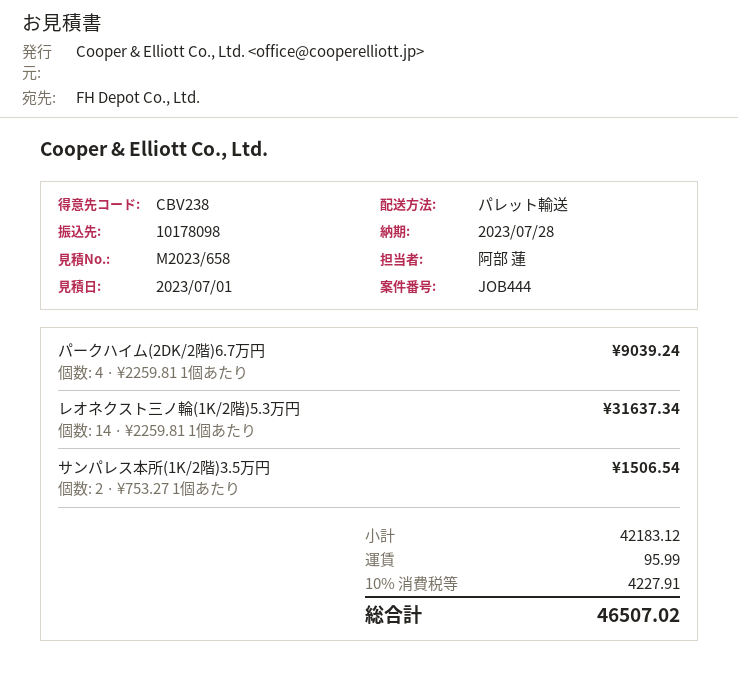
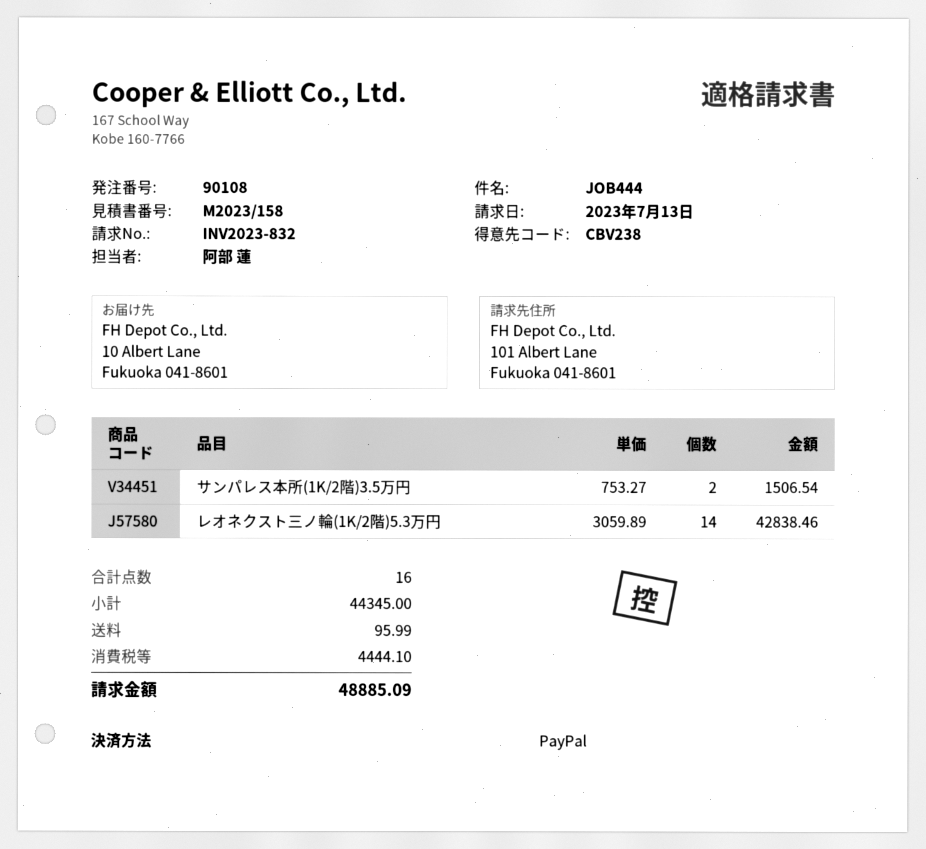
quote number: M2023/658 -> M2023/158
パークハイム(2DK/2階)6.7万円: 4 x 2259.81 = 9039.24 -> none
レオネクスト三ノ輪(1K/2階)5.3万円: 14 x 2259.81 = 31637.34 -> 14 x 3059.89 = 42838.46
subtotal: 42183.12 -> 44345.00
tax: 4227.91 -> 4444.10
total: 46507.02 -> 48885.09

